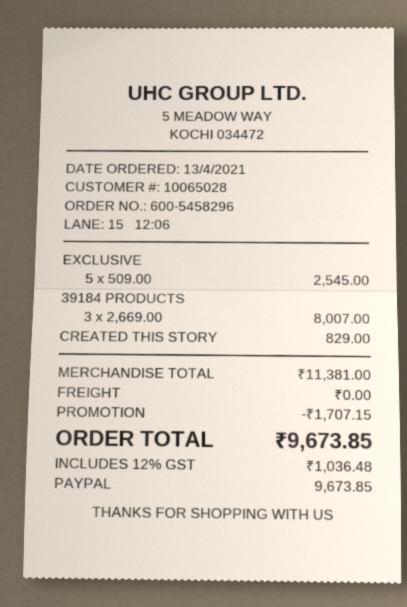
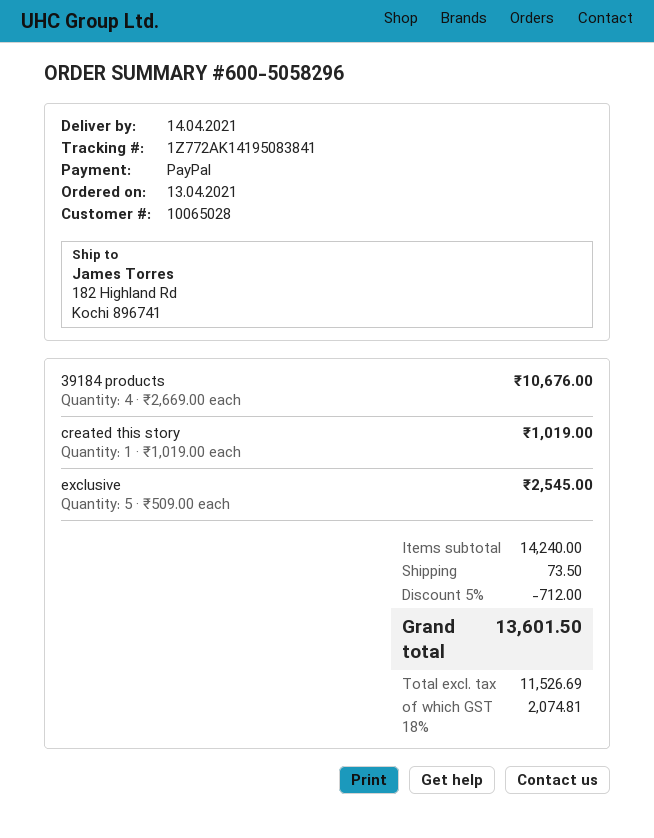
order number: 600-5458296 -> 600-5058296
39184 PRODUCTS: 3 x 2669.00 = 8007.00 -> 4 x 2669.00 = 10676.00
CREATED THIS STORY: 1 x 829.00 = 829.00 -> 1 x 1019.00 = 1019.00
subtotal: 11381.00 -> 14240.00
discount: 1707.15 -> 712.00
shipping: 0.00 -> 73.50
tax: 12% = 1036.48 -> 18% = 2074.81
total: 9673.85 -> 13601.50

